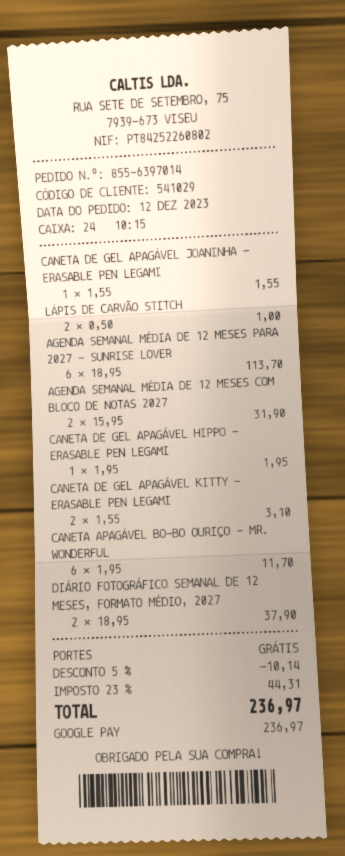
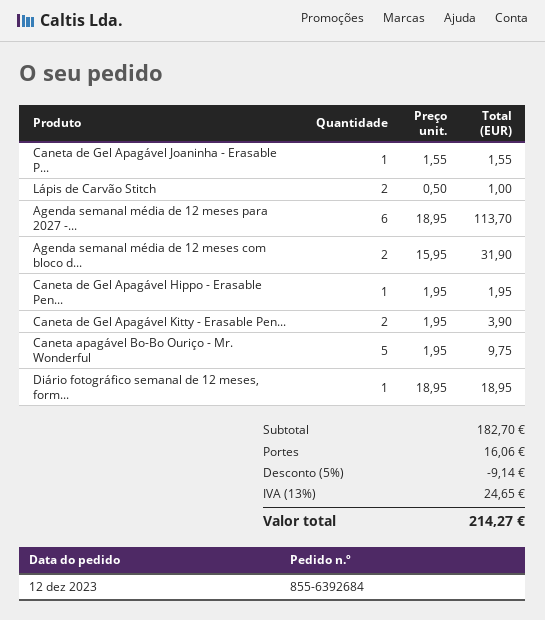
order number: 855-6397014 -> 855-6392684
CANETA DE GEL APAGÁVEL KITTY - ERASABLE PEN LEGAMI: 2 x 1.55 = 3.10 -> 2 x 1.95 = 3.90
CANETA APAGÁVEL BO-BO OURIÇO - MR. WONDERFUL: 6 x 1.95 = 11.70 -> 5 x 1.95 = 9.75
DIÁRIO FOTOGRÁFICO SEMANAL DE 12 MESES, FORMATO MÉDIO, 2027: 2 x 18.95 = 37.90 -> 1 x 18.95 = 18.95
discount: 5% = 10.14 -> 5% = 9.14
shipping: 0.00 -> 16.06
tax: 23% = 44.31 -> 13% = 24.65
total: 236.97 -> 214.27

